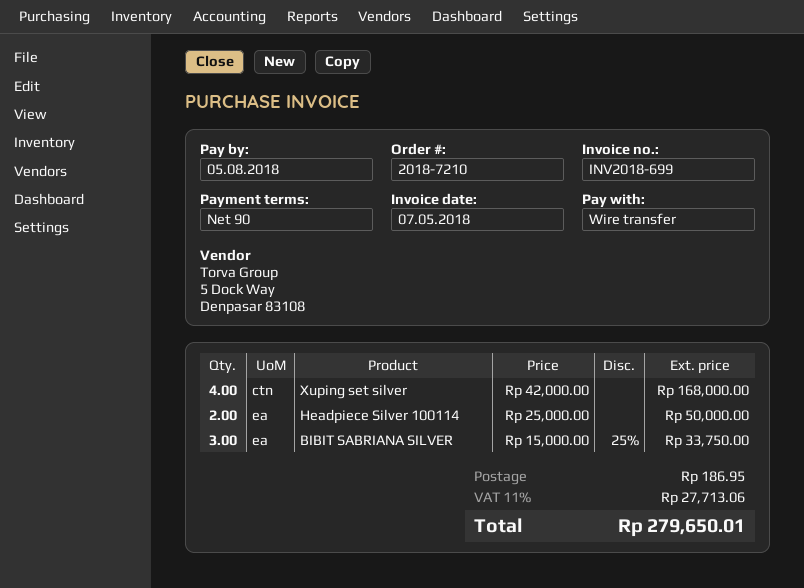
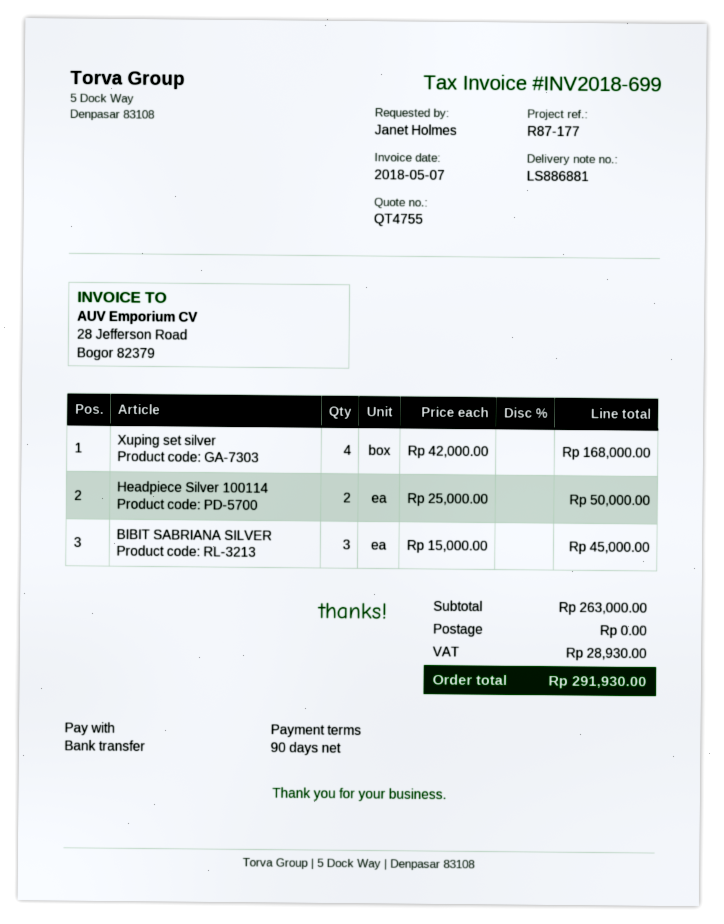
BIBIT SABRIANA SILVER: 3 x 15000.00 - 25% = 33750.00 -> 3 x 15000.00 = 45000.00
shipping: 186.95 -> 0.00
tax: 27713.06 -> 28930.00
total: 279650.01 -> 291930.00

